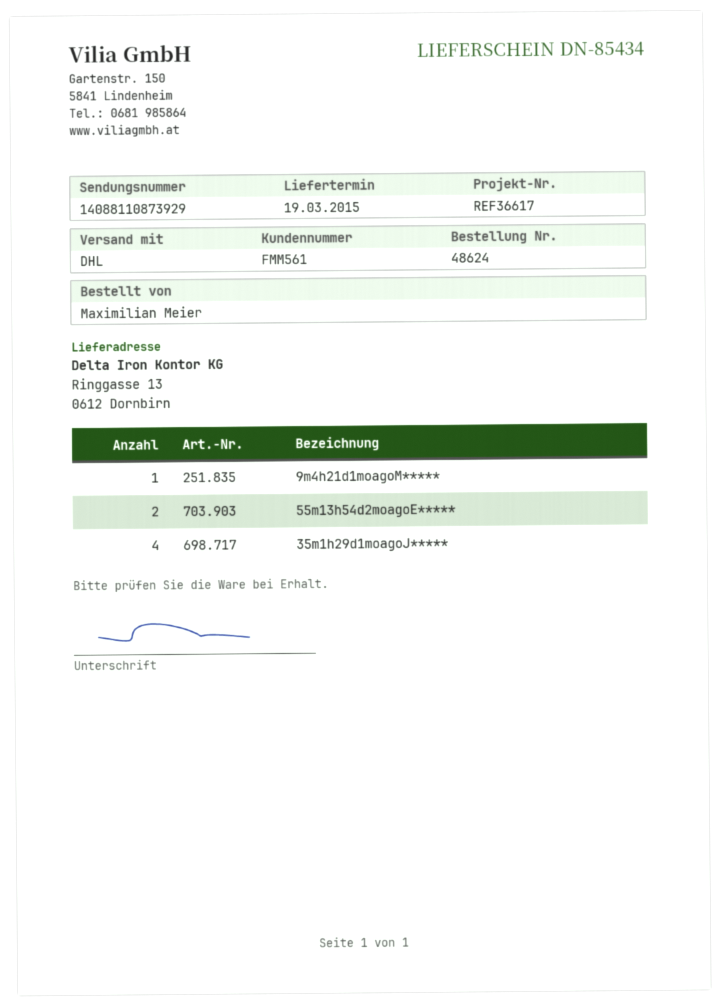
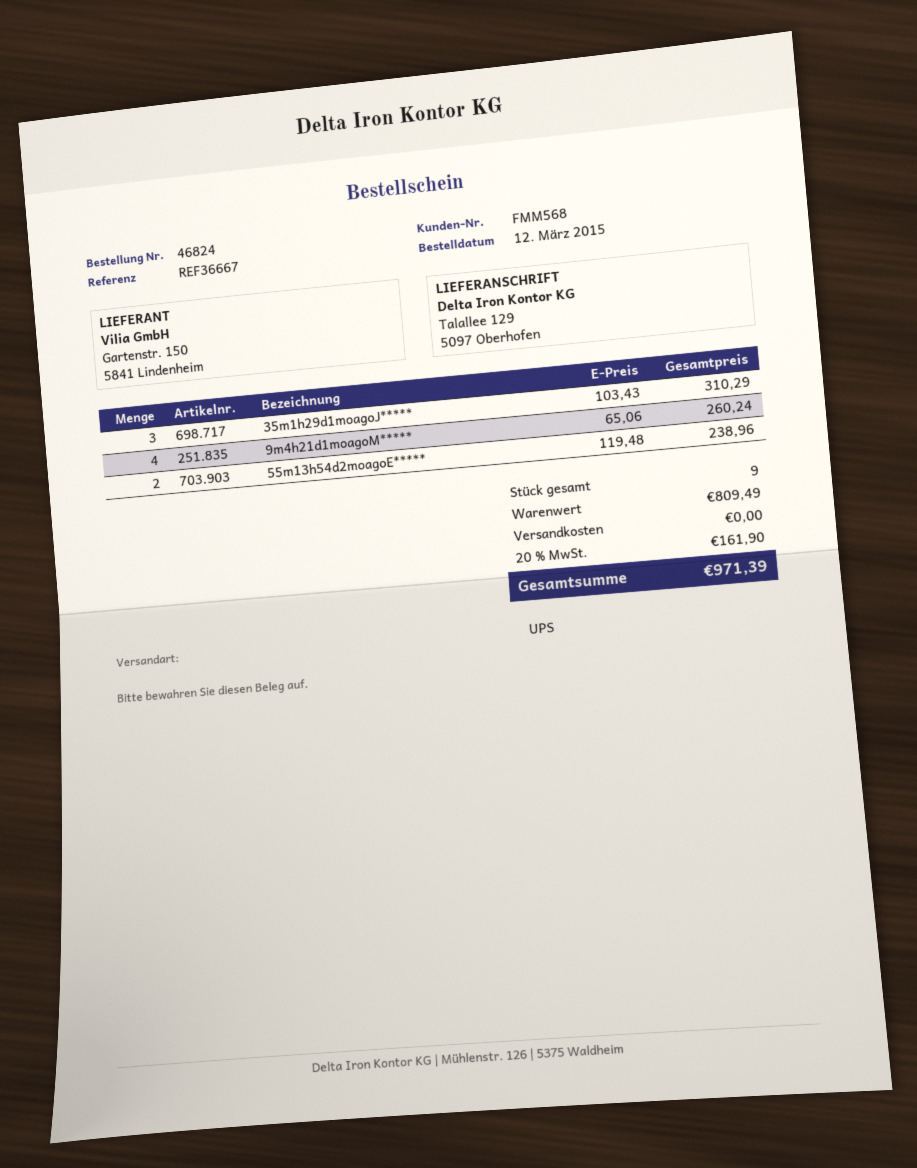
order number: 48624 -> 46824
customer number: FMM561 -> FMM568
reference: REF36617 -> REF36667
shipping method: DHL -> UPS
ship to: Ringgasse 13, 0612 Dornbirn -> Talallee 129, 5097 Oberhofen
9m4h21d1moagoM*****: 1 -> 4
35m1h29d1moagoJ*****: 4 -> 3

